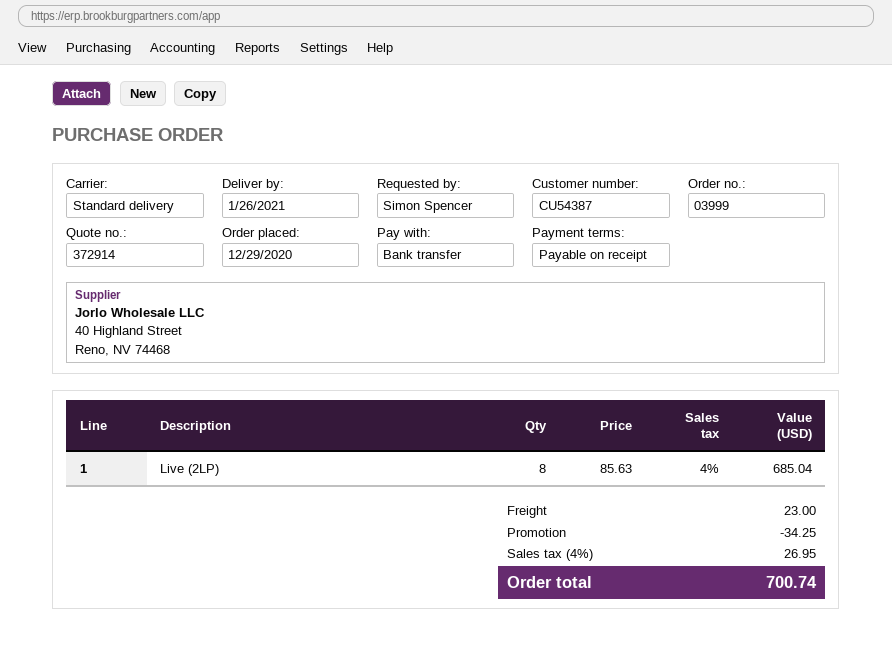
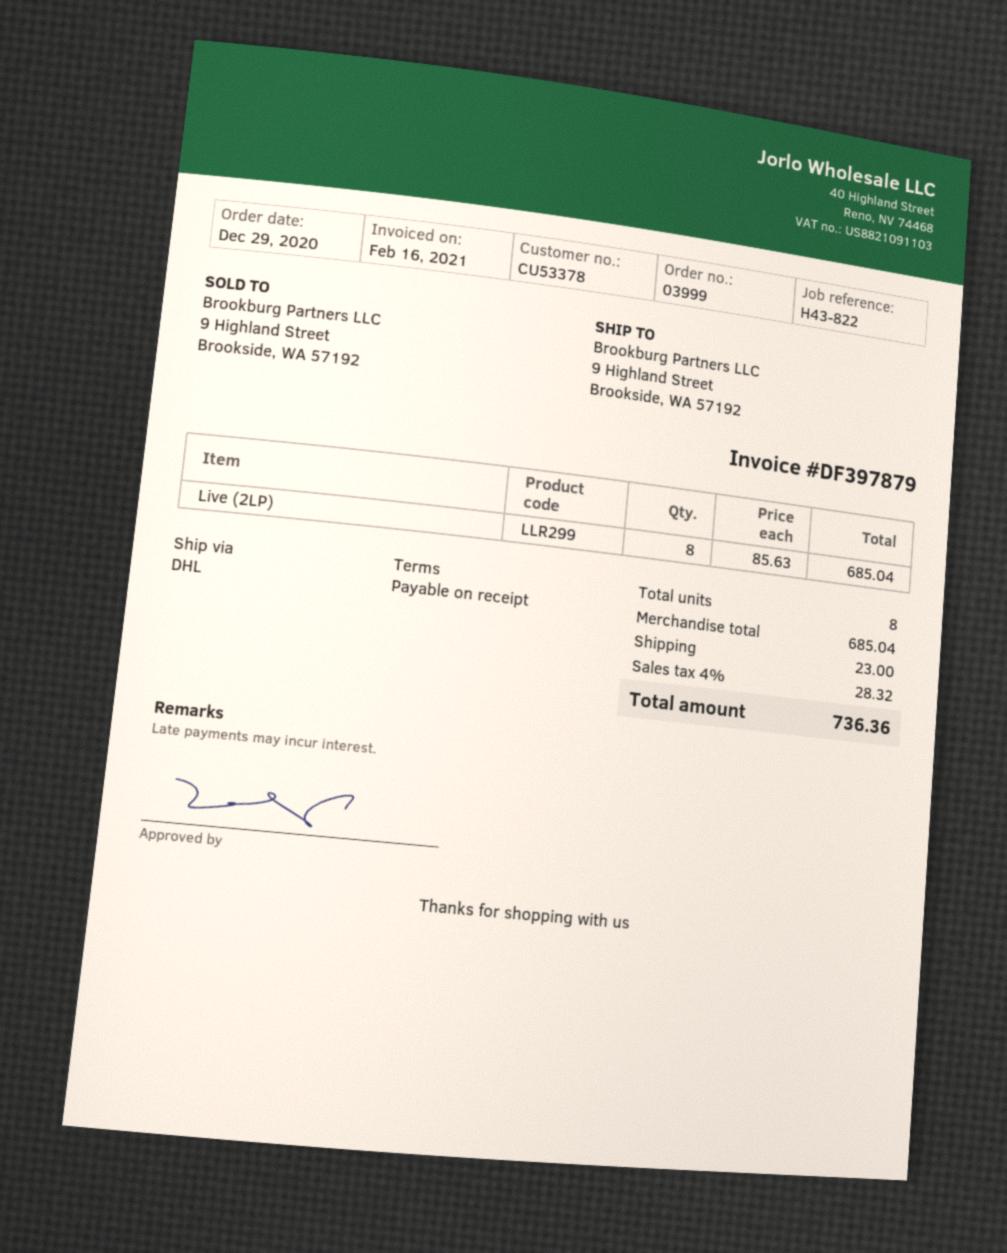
customer number: CU54387 -> CU53378
shipping method: standard -> DHL
discount: 34.25 -> none
tax: 4% = 26.95 -> 4% = 28.32
total: 700.74 -> 736.36

